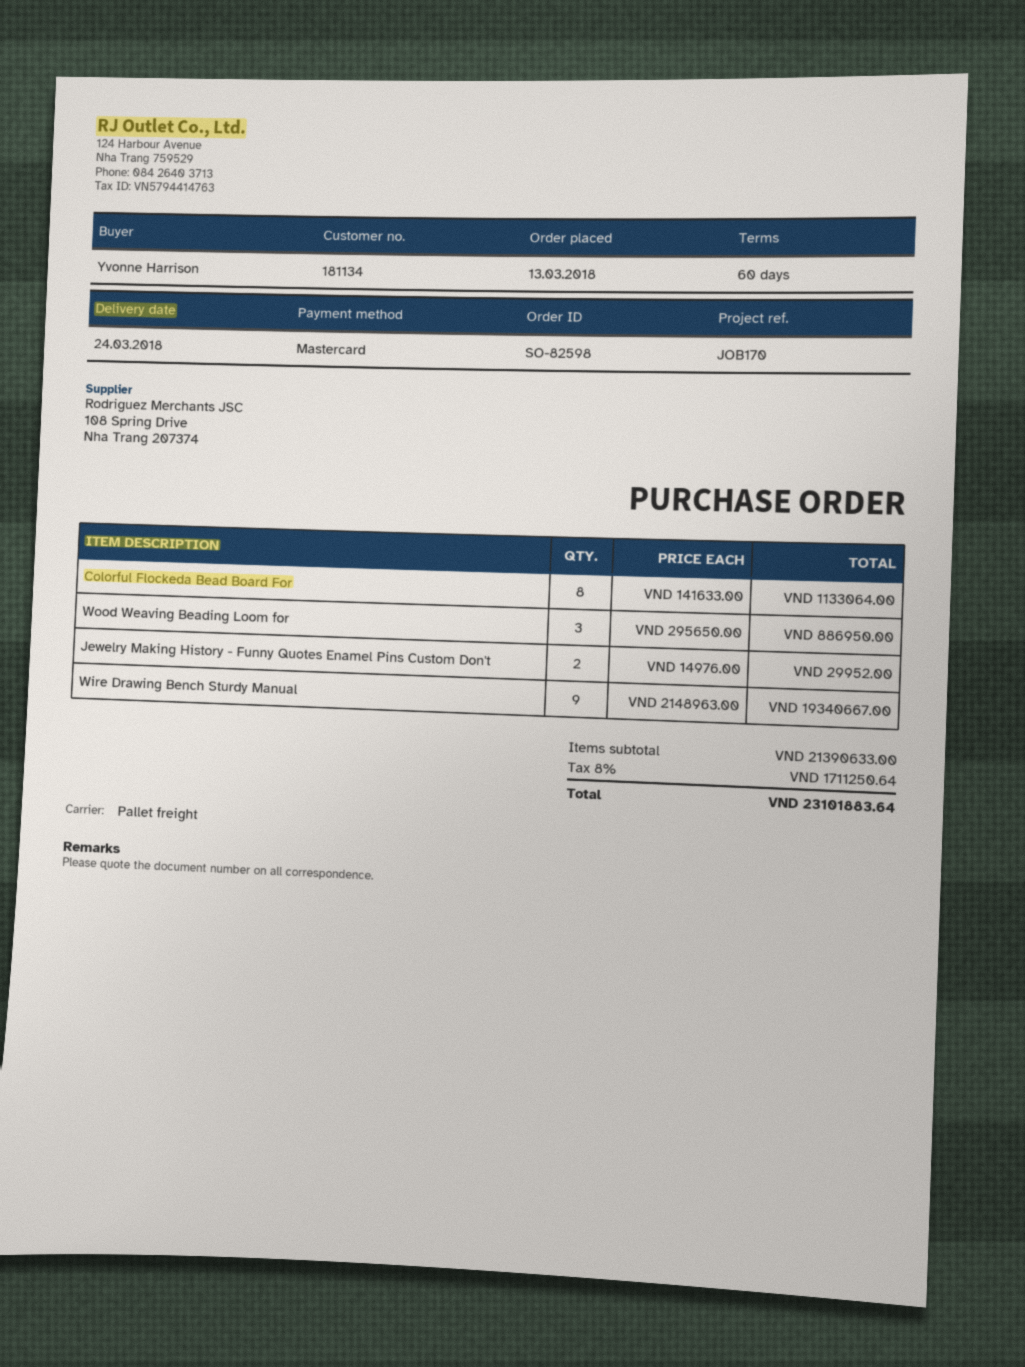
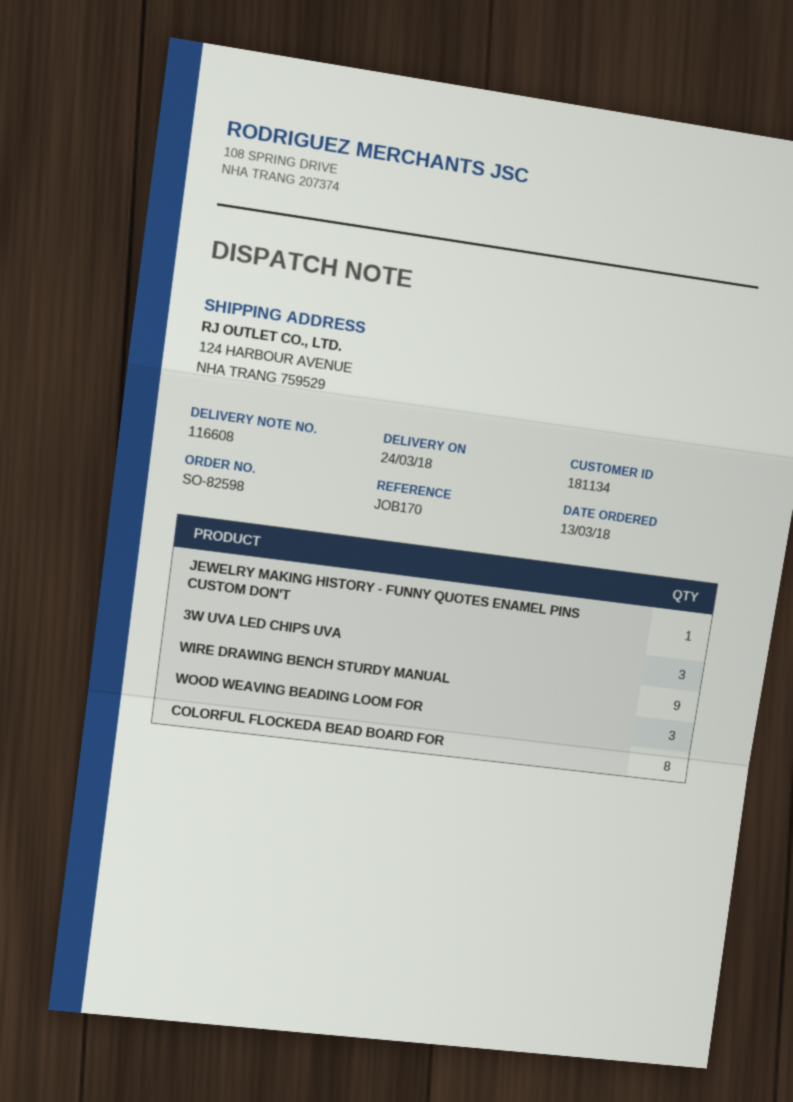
Jewelry Making History - Funny Quotes Enamel Pins Custom Don't: 2 -> 1
3W UVA LED CHIPS UVA: none -> 3

